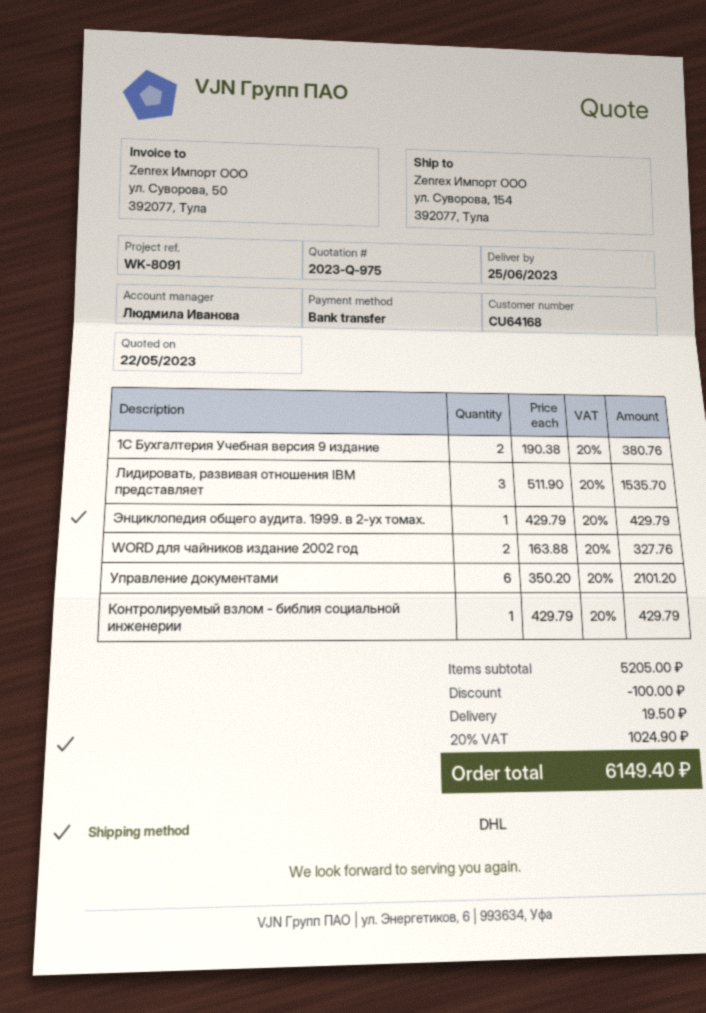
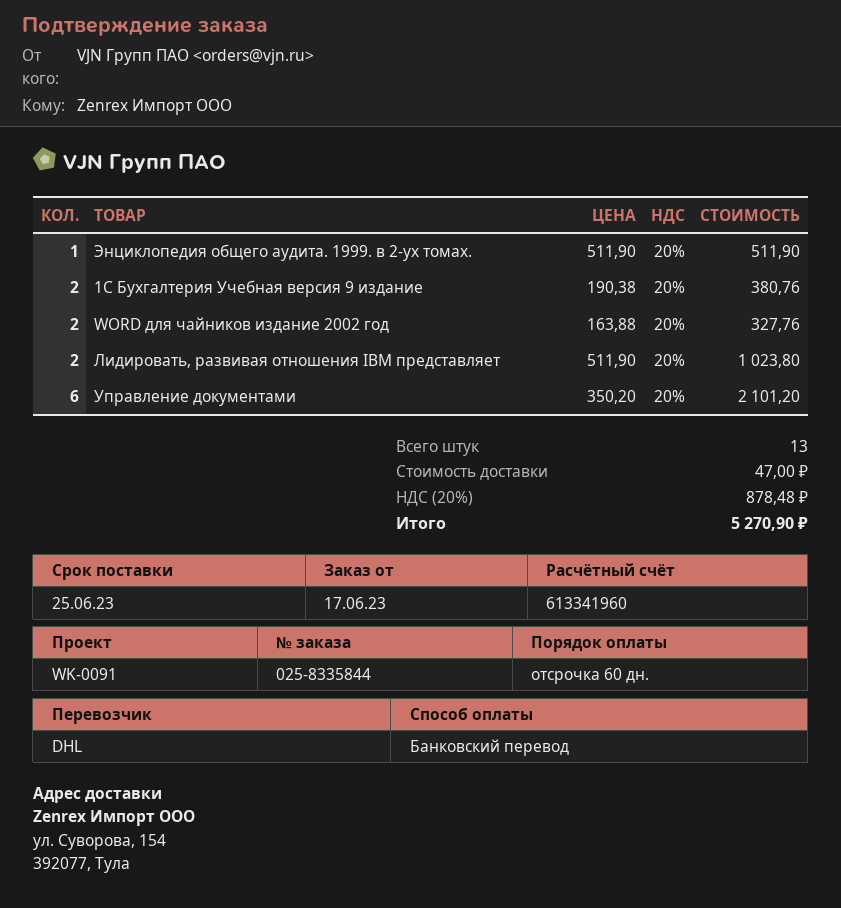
reference: WK-8091 -> WK-0091
Лидировать, развивая отношения IBM представляет: 3 x 511.90 = 1535.70 -> 2 x 511.90 = 1023.80
Энциклопедия общего аудита. 1999. в 2-ух томах.: 1 x 429.79 = 429.79 -> 1 x 511.90 = 511.90
Контролируемый взлом - библия социальной инженерии: 1 x 429.79 = 429.79 -> none
discount: 100.00 -> none
shipping: 19.50 -> 47.00
tax: 20% = 1024.90 -> 20% = 878.48
total: 6149.40 -> 5270.90

